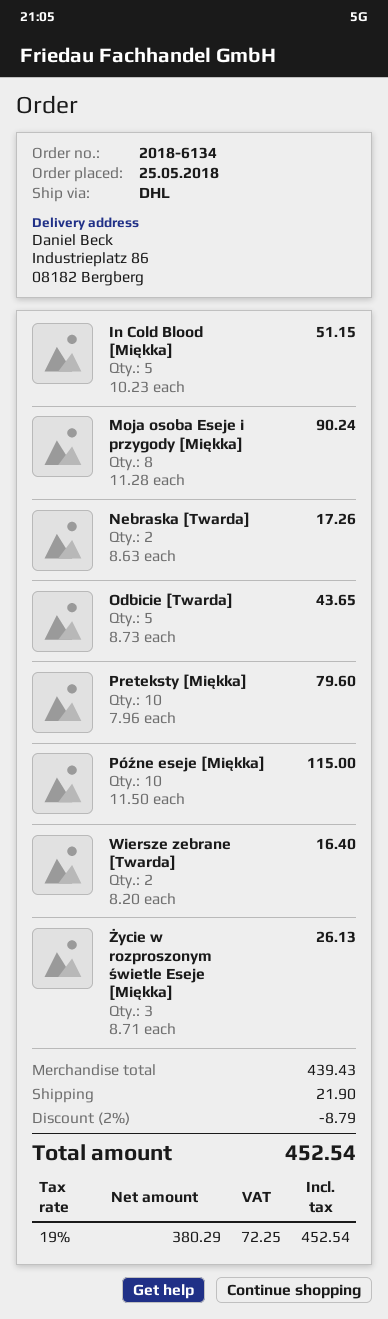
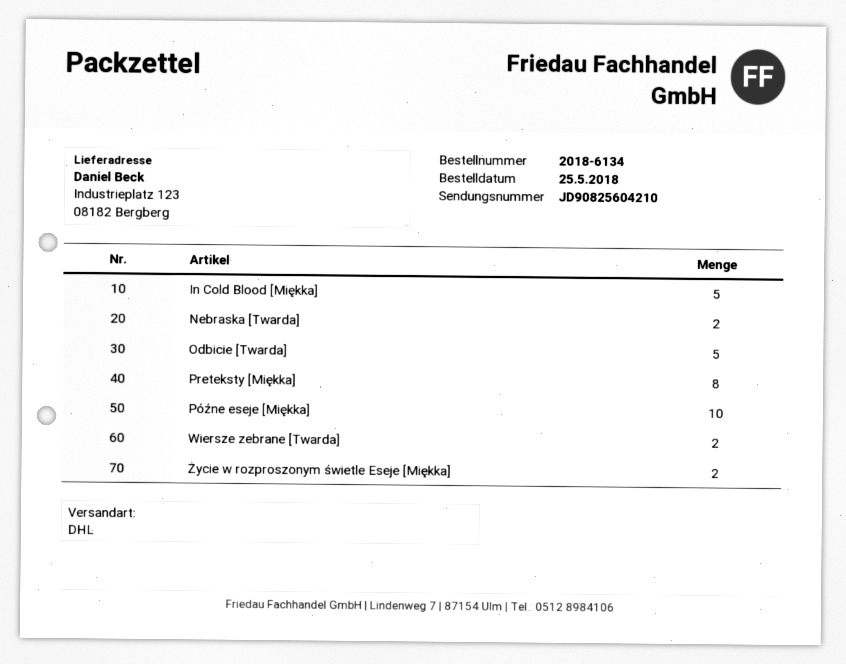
ship to: Industrieplatz 86, 08182 Bergberg -> Industrieplatz 123, 08182 Bergberg
Moja osoba Eseje i przygody [Miękka]: 8 -> none
Preteksty [Miękka]: 10 -> 8
Życie w rozproszonym świetle Eseje [Miękka]: 3 -> 2

